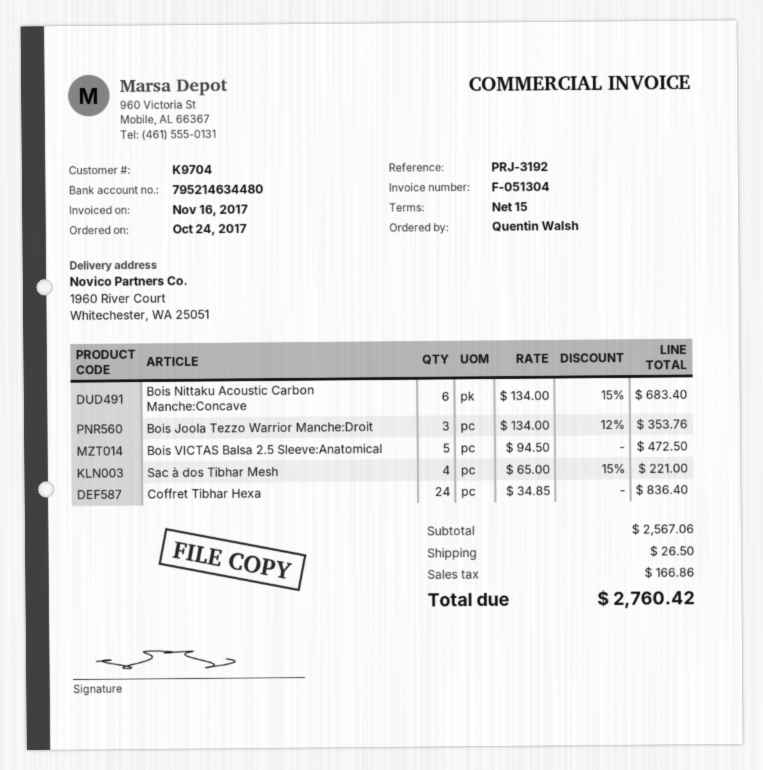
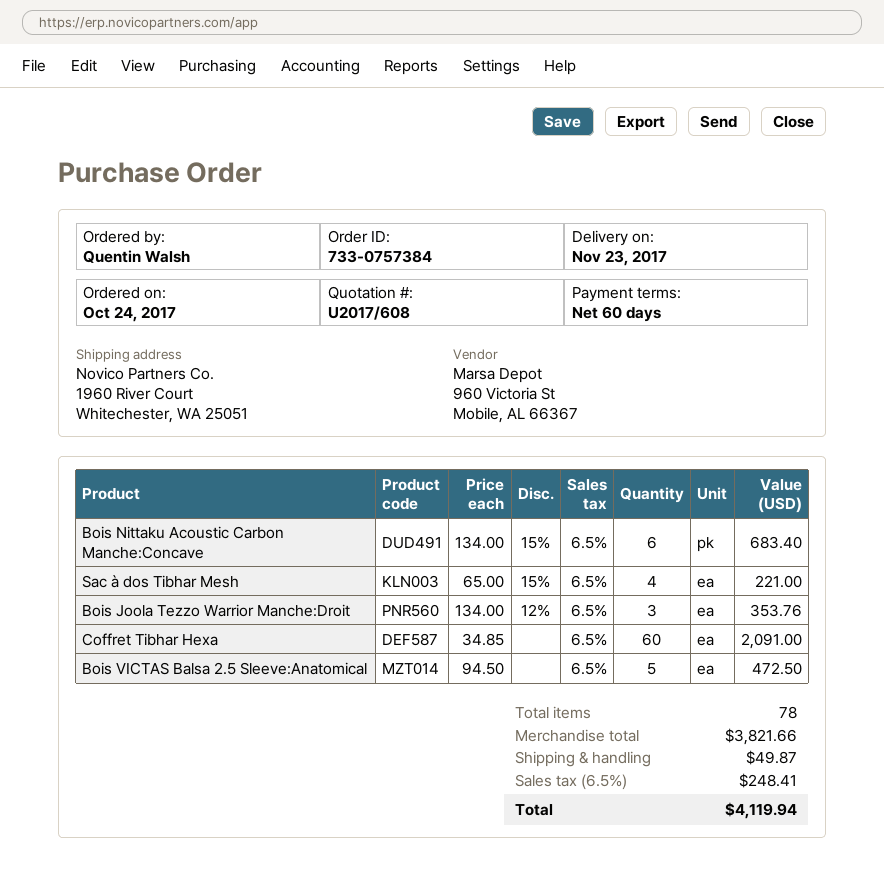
payment terms: 15 days -> 60 days
Coffret Tibhar Hexa: 24 x 34.85 = 836.40 -> 60 x 34.85 = 2091.00
subtotal: 2567.06 -> 3821.66
shipping: 26.50 -> 49.87
tax: 166.86 -> 248.41
total: 2760.42 -> 4119.94

